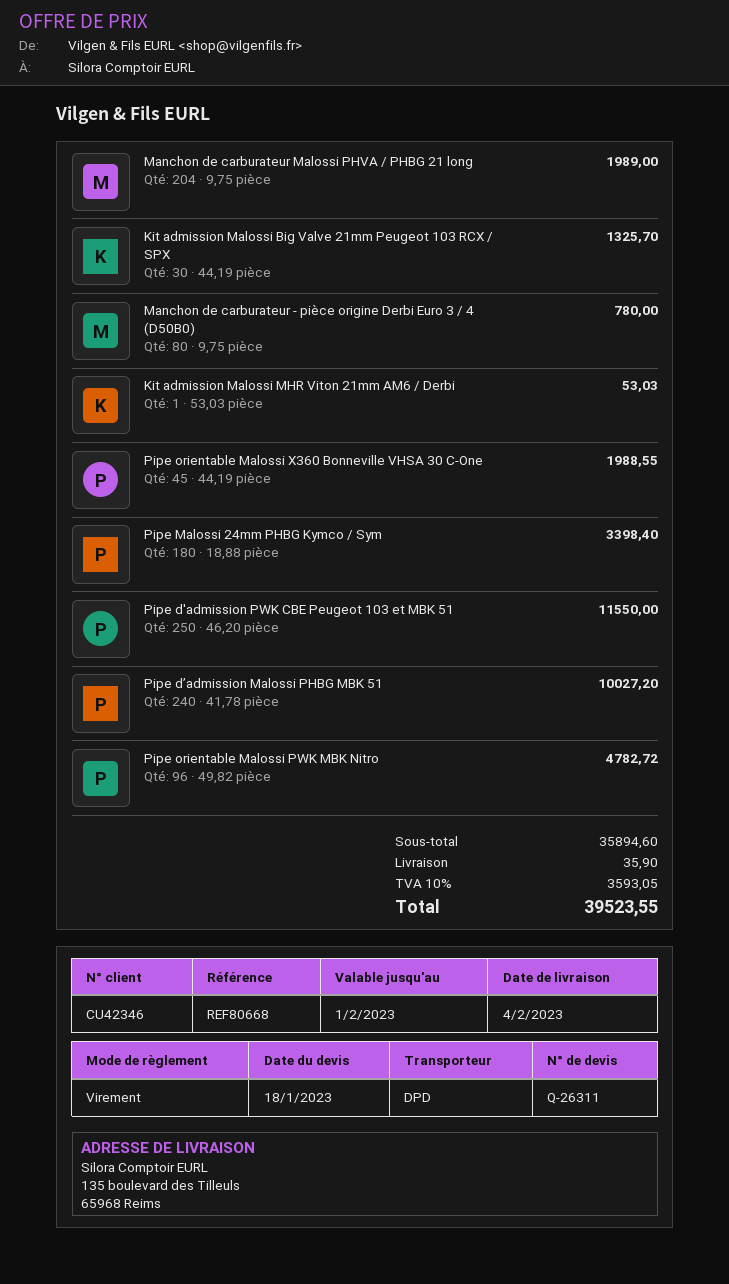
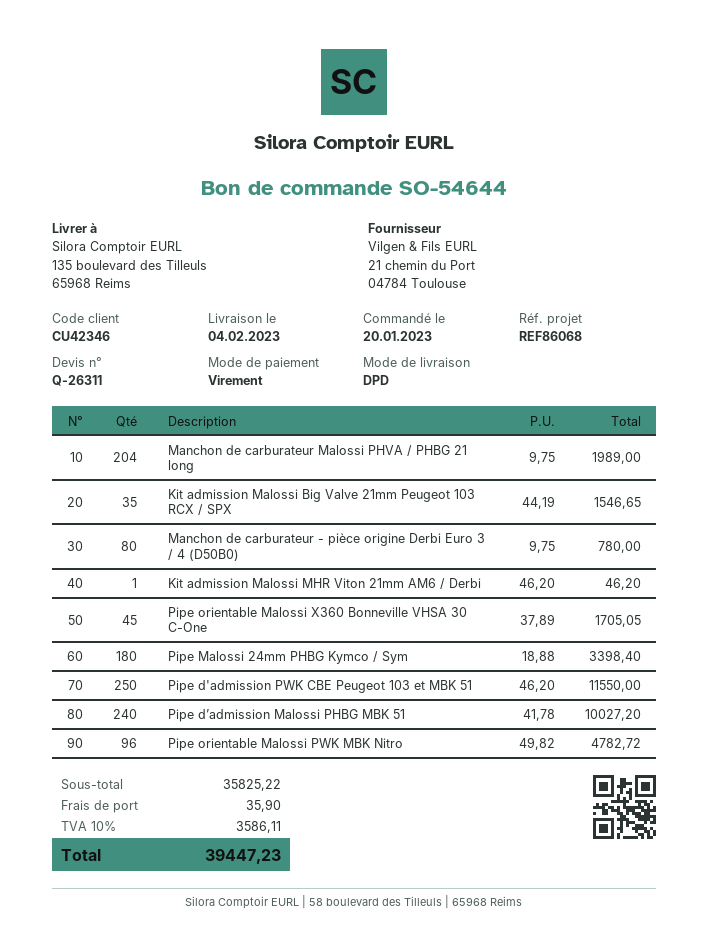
reference: REF80668 -> REF86068
Kit admission Malossi Big Valve 21mm Peugeot 103 RCX / SPX: 30 x 44.19 = 1325.70 -> 35 x 44.19 = 1546.65
Kit admission Malossi MHR Viton 21mm AM6 / Derbi: 1 x 53.03 = 53.03 -> 1 x 46.20 = 46.20
Pipe orientable Malossi X360 Bonneville VHSA 30 C-One: 45 x 44.19 = 1988.55 -> 45 x 37.89 = 1705.05
subtotal: 35894.60 -> 35825.22
tax: 10% = 3593.05 -> 10% = 3586.11
total: 39523.55 -> 39447.23

